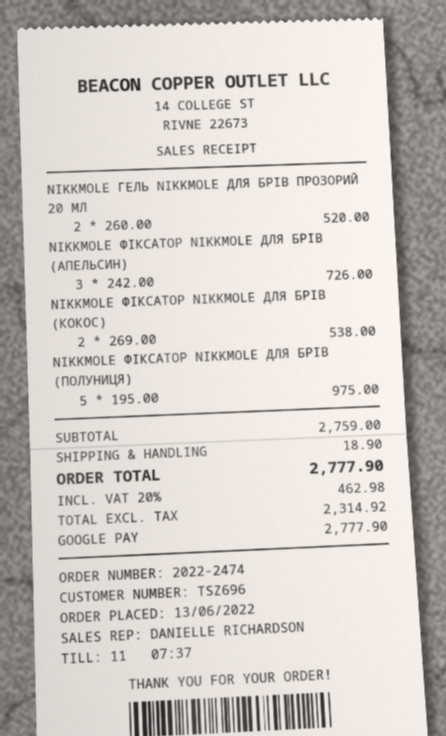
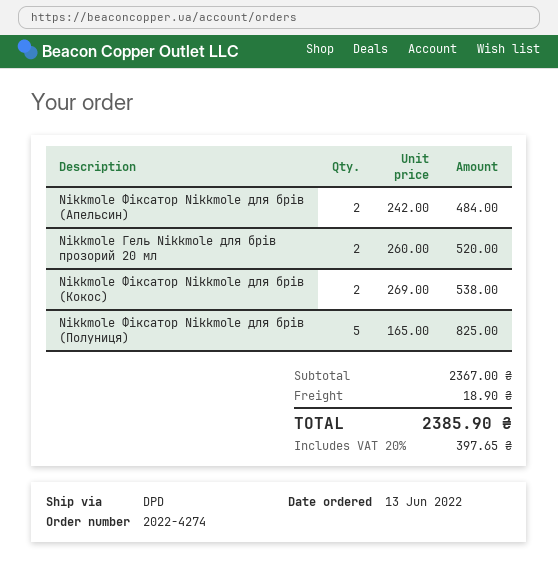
order number: 2022-2474 -> 2022-4274
NIKKMOLE ФІКСАТОР NIKKMOLE ДЛЯ БРІВ (АПЕЛЬСИН): 3 x 242.00 = 726.00 -> 2 x 242.00 = 484.00
NIKKMOLE ФІКСАТОР NIKKMOLE ДЛЯ БРІВ (ПОЛУНИЦЯ): 5 x 195.00 = 975.00 -> 5 x 165.00 = 825.00
subtotal: 2759.00 -> 2367.00
tax: 20% = 462.98 -> 20% = 397.65
total: 2777.90 -> 2385.90

